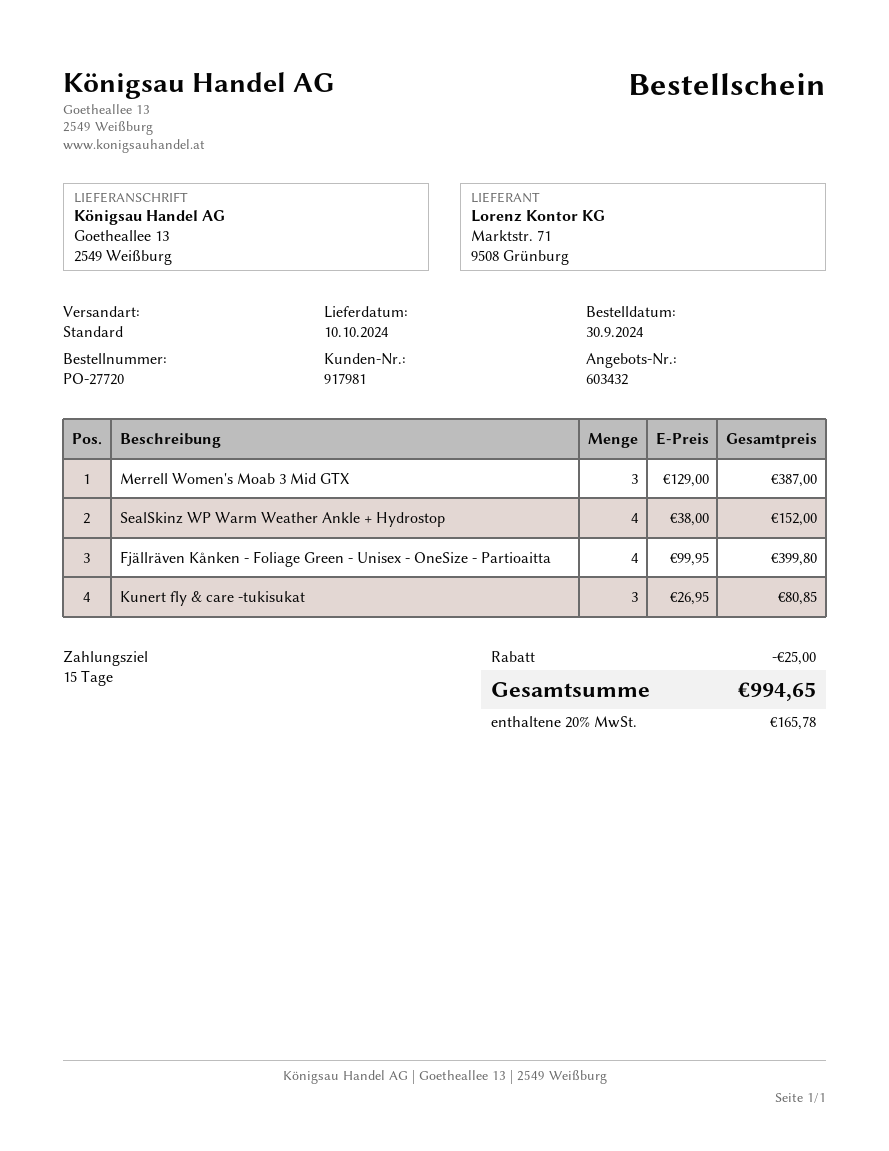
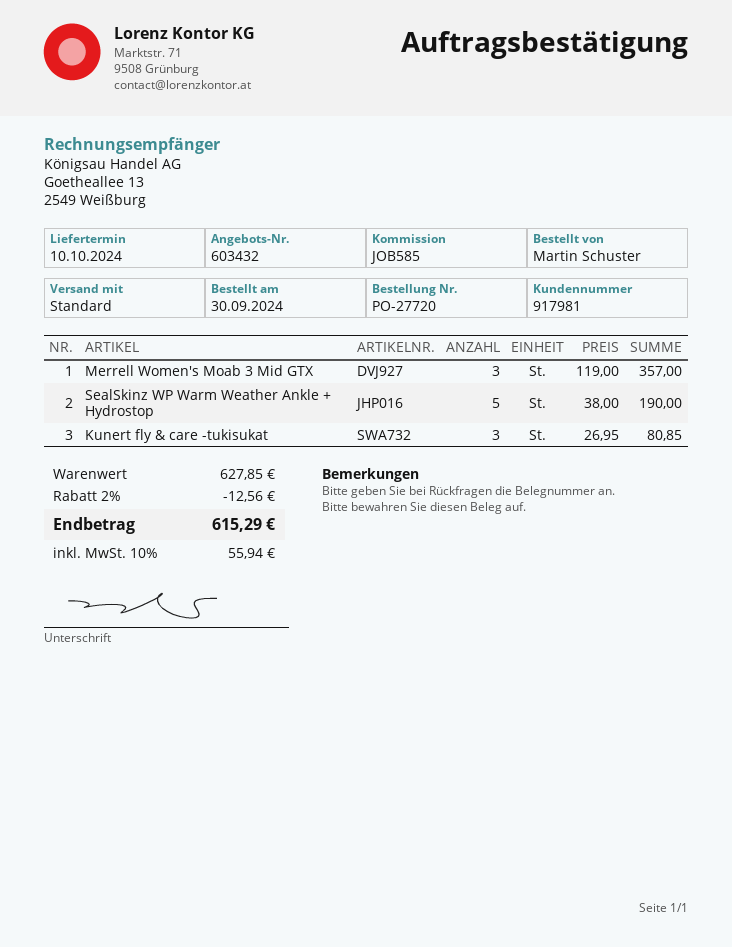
Merrell Women's Moab 3 Mid GTX: 3 x 129.00 = 387.00 -> 3 x 119.00 = 357.00
SealSkinz WP Warm Weather Ankle + Hydrostop: 4 x 38.00 = 152.00 -> 5 x 38.00 = 190.00
Fjällräven Kånken - Foliage Green - Unisex - OneSize - Partioaitta: 4 x 99.95 = 399.80 -> none
discount: 25.00 -> 12.56
tax: 20% = 165.78 -> 10% = 55.94
total: 994.65 -> 615.29

